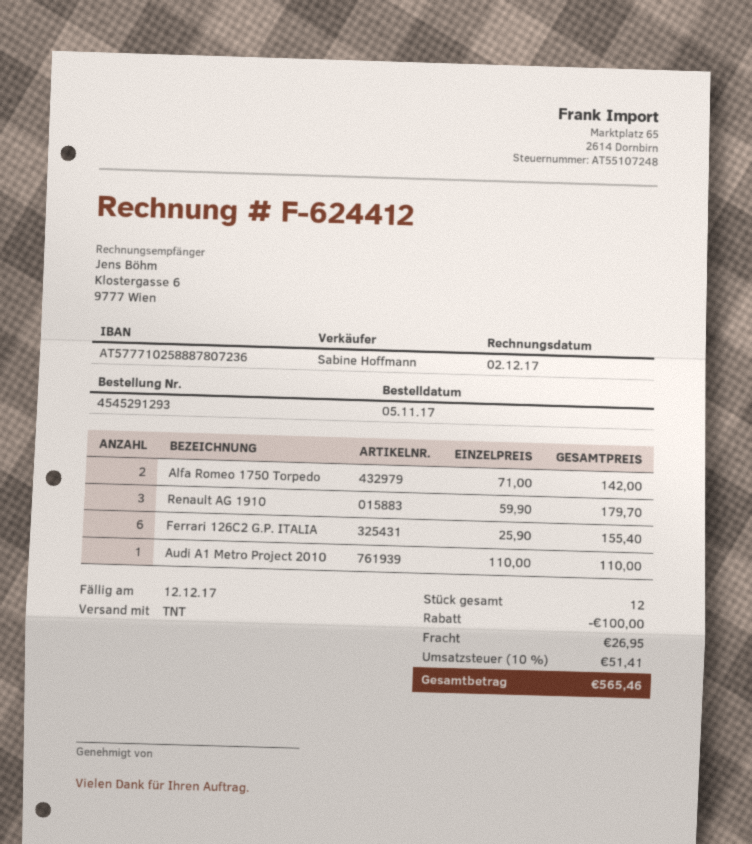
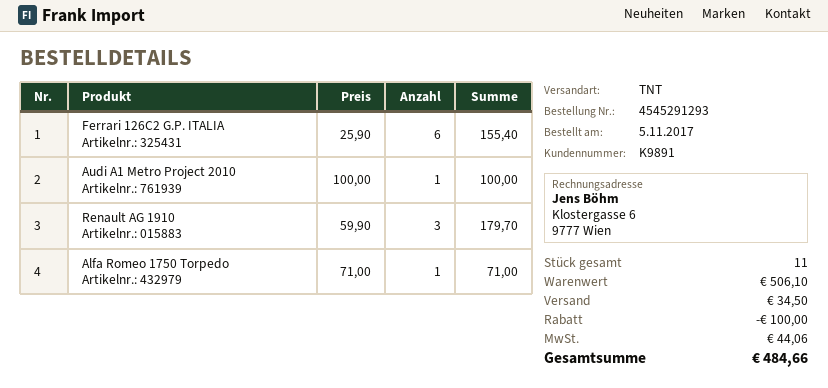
Alfa Romeo 1750 Torpedo: 2 x 71.00 = 142.00 -> 1 x 71.00 = 71.00
Audi A1 Metro Project 2010: 1 x 110.00 = 110.00 -> 1 x 100.00 = 100.00
total quantity: 12 -> 11
shipping: 26.95 -> 34.50
tax: 51.41 -> 44.06
total: 565.46 -> 484.66

